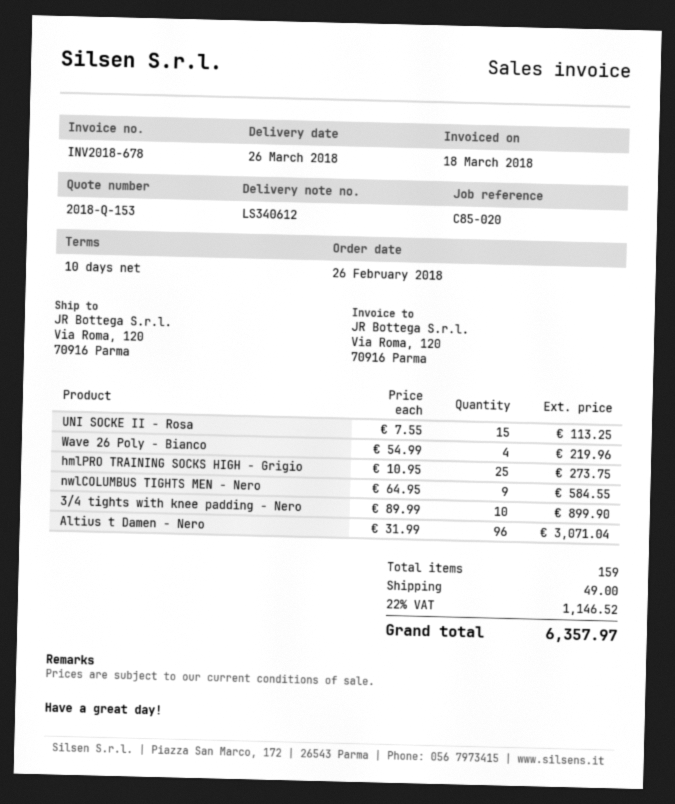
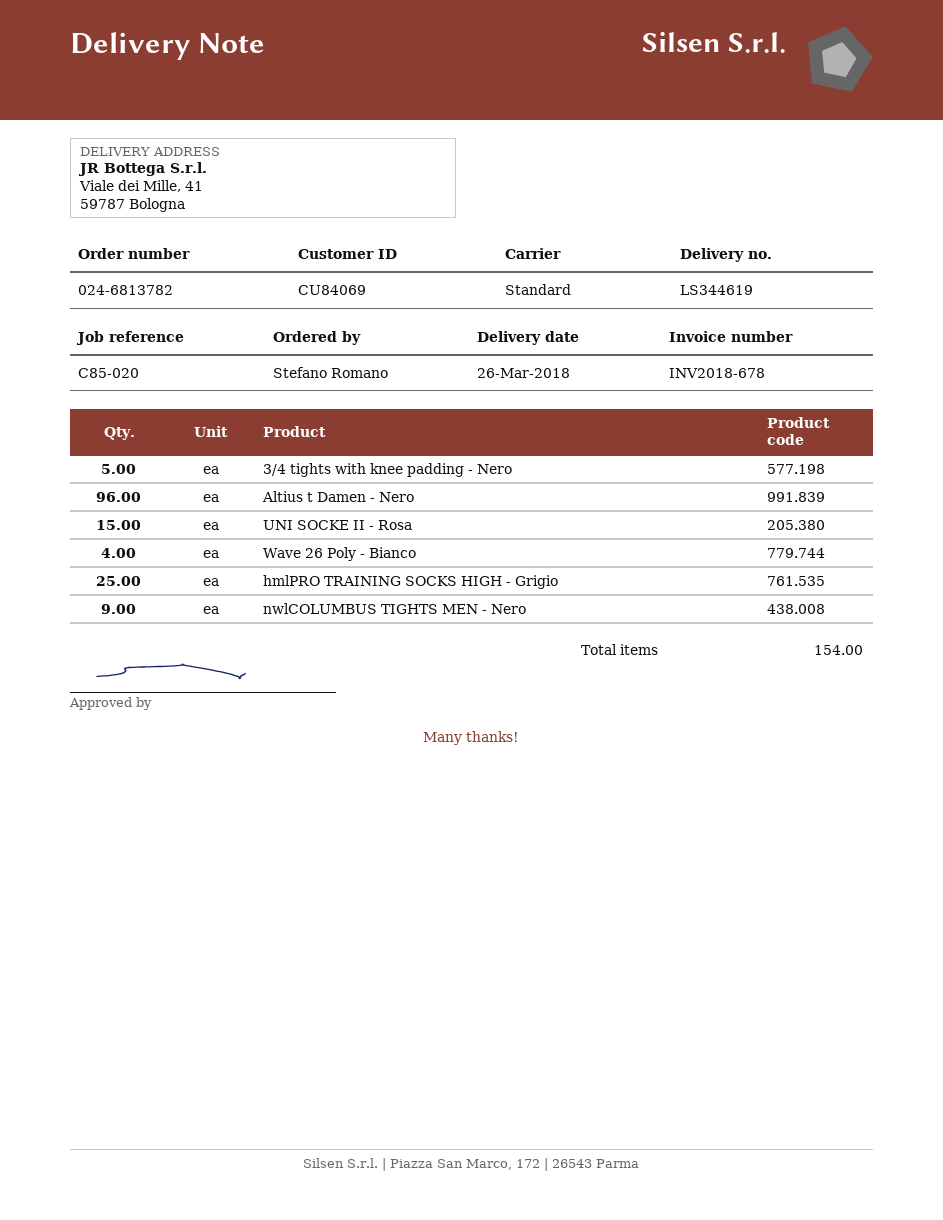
delivery note number: LS340612 -> LS344619
ship to: Via Roma, 120, 70916 Parma -> Viale dei Mille, 41, 59787 Bologna
3/4 tights with knee padding - Nero: 10 -> 5
total quantity: 159 -> 154

